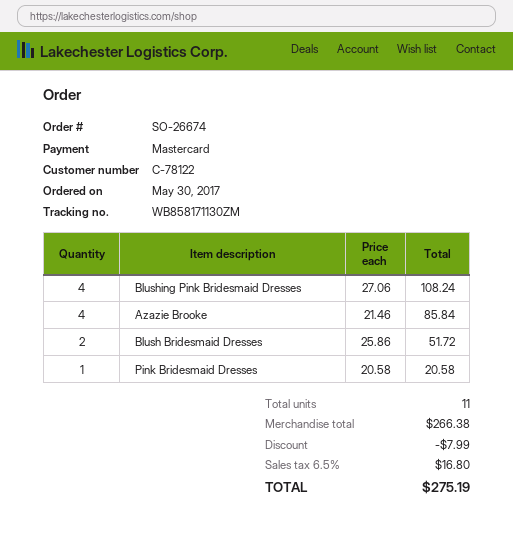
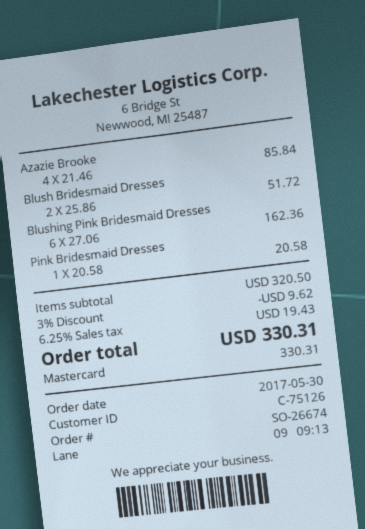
customer number: C-78122 -> C-75126
Blushing Pink Bridesmaid Dresses: 4 x 27.06 = 108.24 -> 6 x 27.06 = 162.36
subtotal: 266.38 -> 320.50
discount: 7.99 -> 9.62
tax: 6.5% = 16.80 -> 6.25% = 19.43
total: 275.19 -> 330.31

